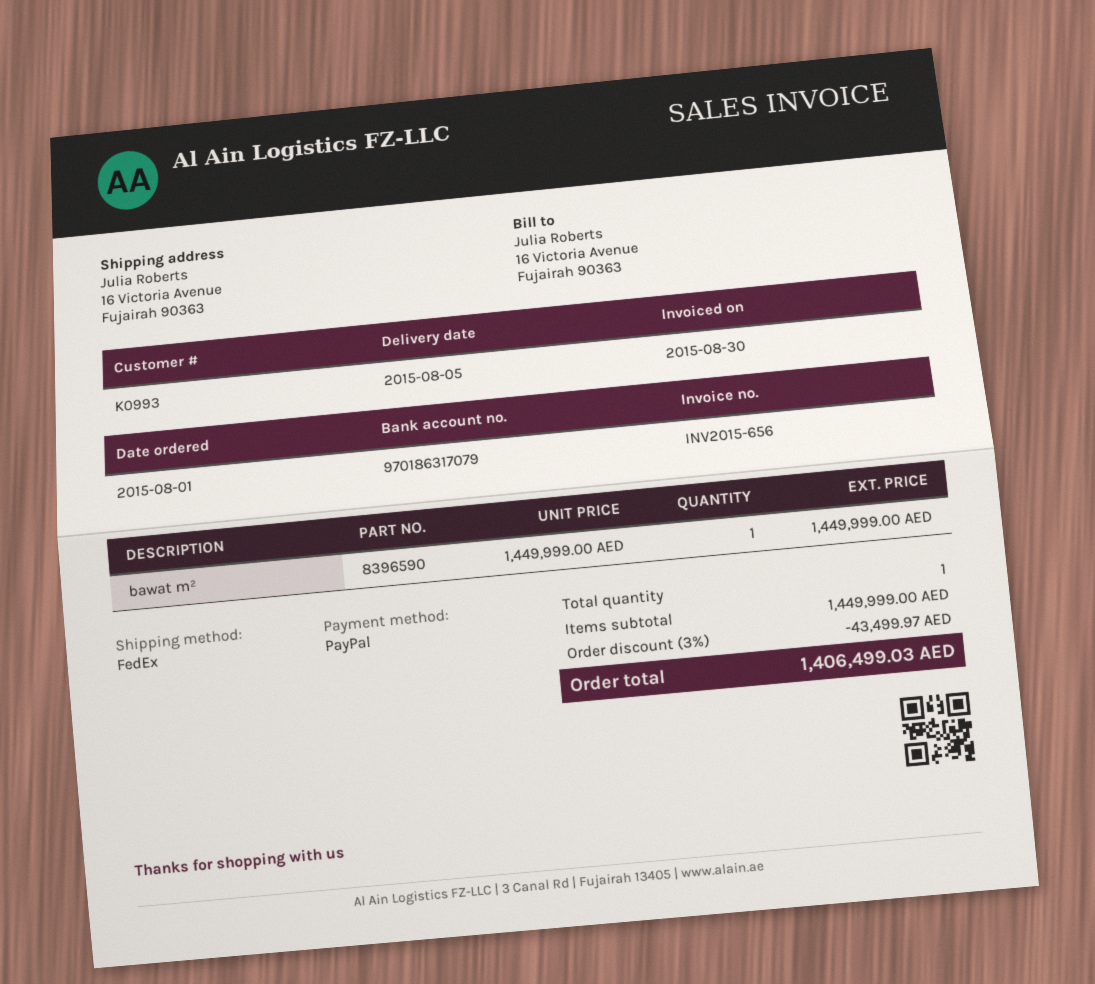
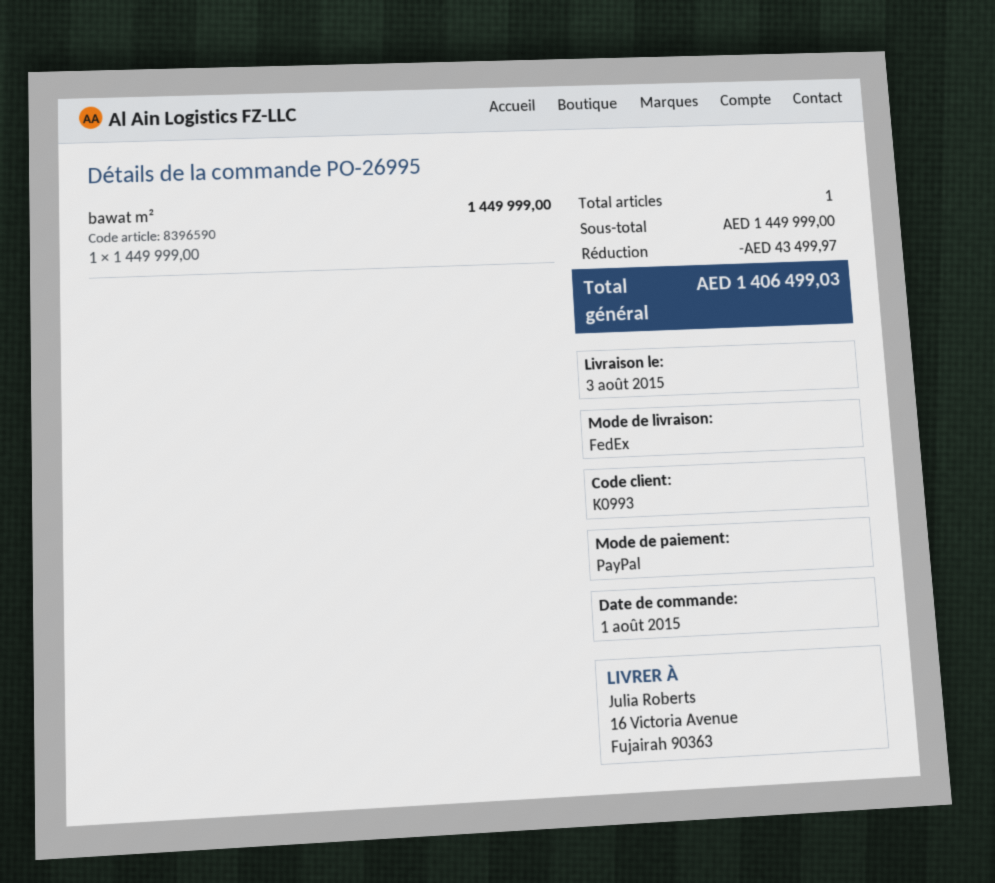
delivery date: 2015-08-05 -> 2015-08-03

